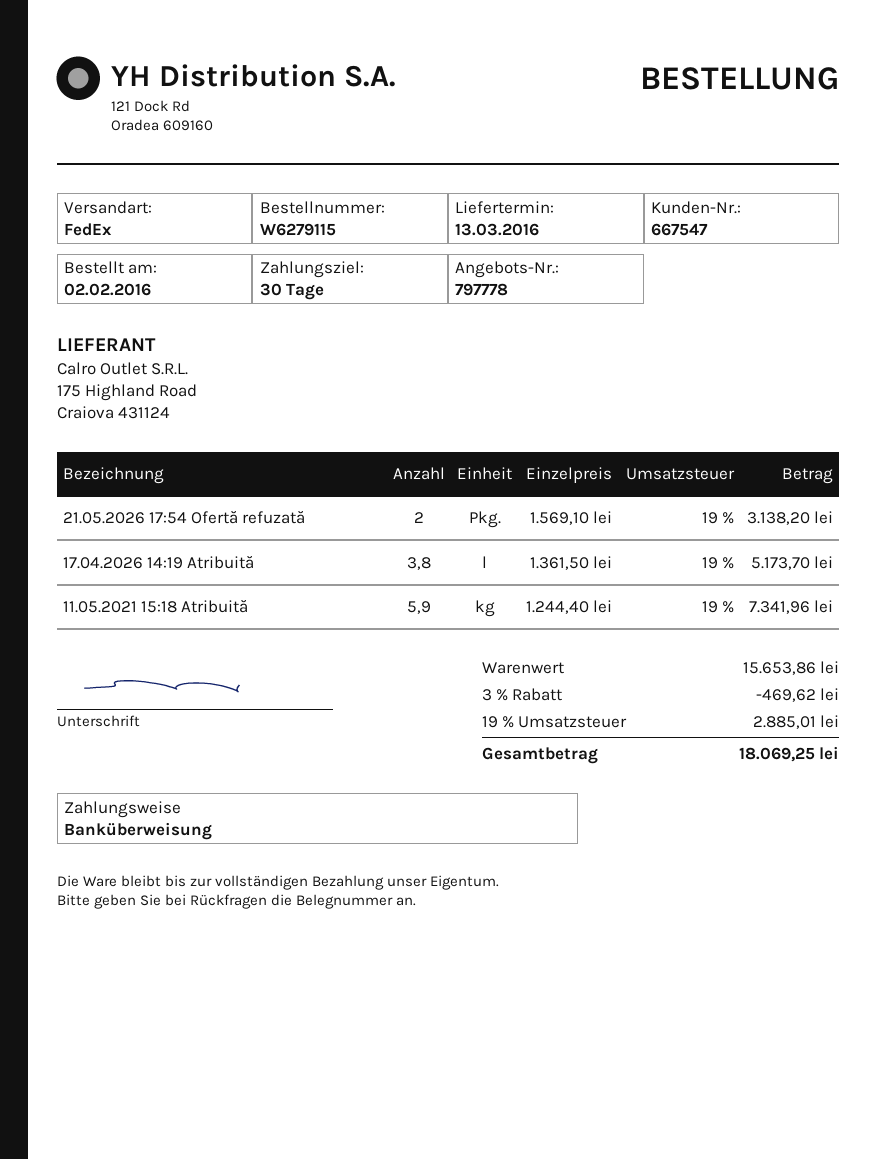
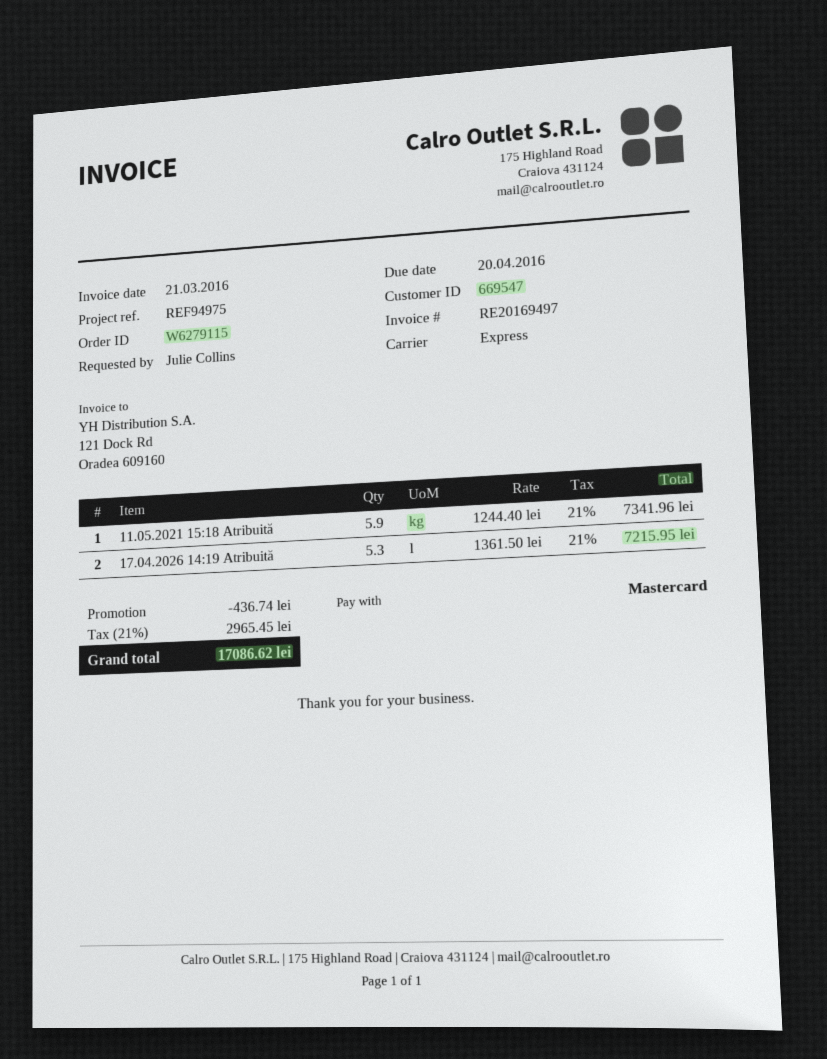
customer number: 667547 -> 669547
payment method: bank transfer -> Mastercard
shipping method: FedEx -> express
21.05.2026 17:54 Ofertă refuzată: 2 x 1569.10 = 3138.20 -> none
17.04.2026 14:19 Atribuită: 3.8 x 1361.50 = 5173.70 -> 5.3 x 1361.50 = 7215.95
discount: 469.62 -> 436.74
tax: 19% = 2885.01 -> 21% = 2965.45
total: 18069.25 -> 17086.62

